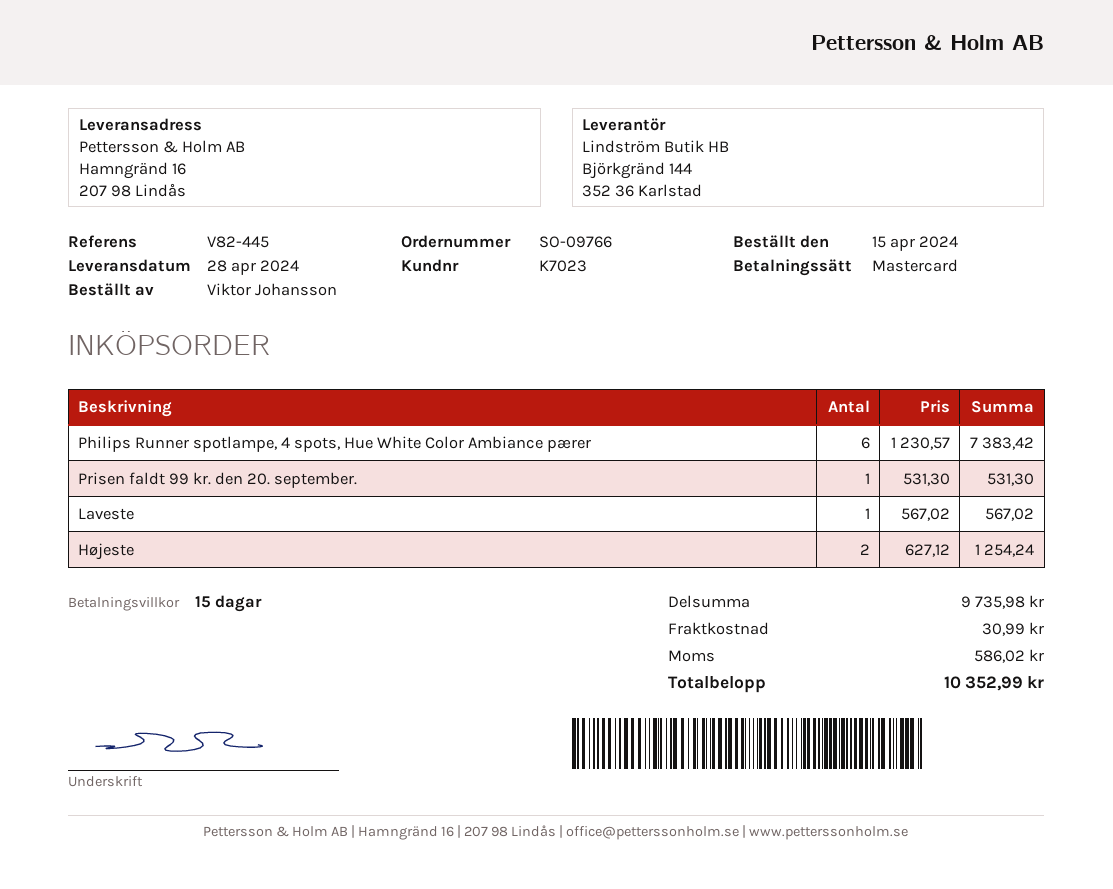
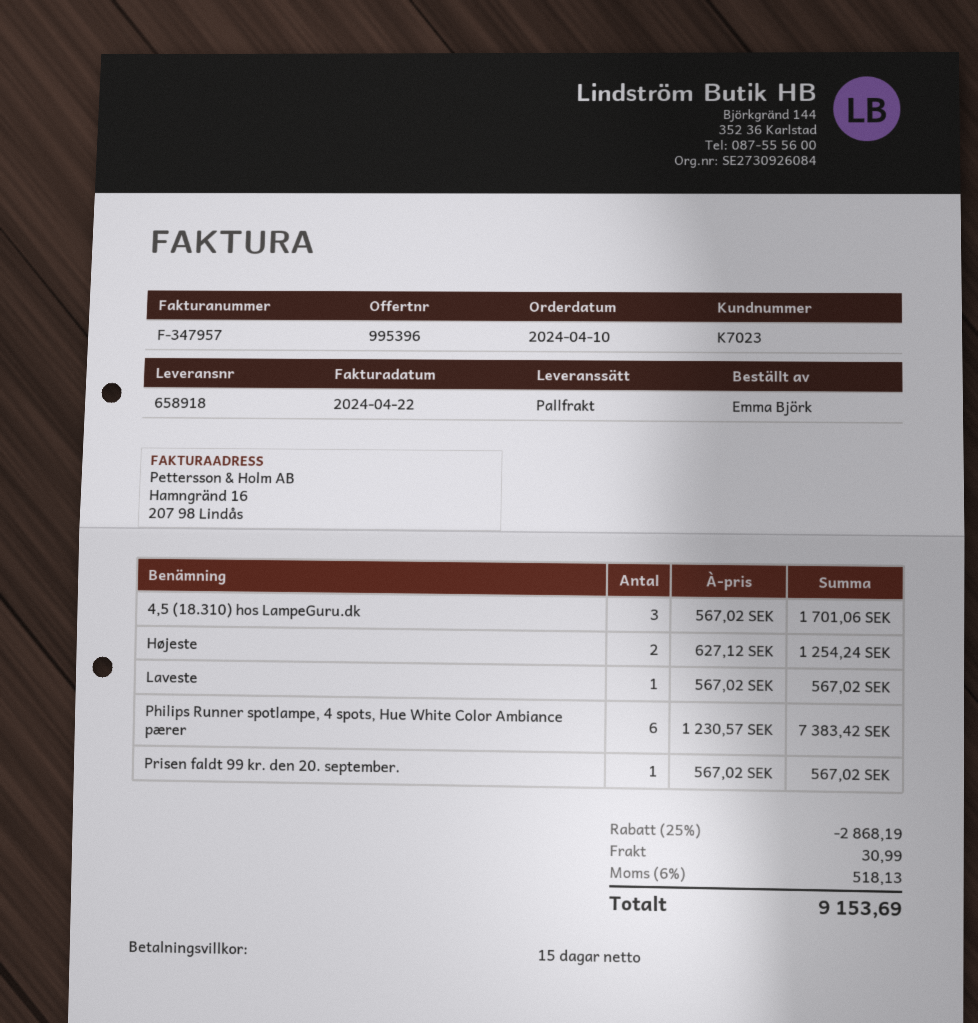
order date: 2024-04-15 -> 2024-04-10
ordered by: Viktor Johansson -> Emma Björk
Prisen faldt 99 kr. den 20. september.: 1 x 531.30 = 531.30 -> 1 x 567.02 = 567.02
4,5 (18.310) hos LampeGuru.dk: none -> 3 x 567.02 = 1701.06
discount: none -> 25% = 2868.19
tax: 586.02 -> 518.13
total: 10352.99 -> 9153.69

